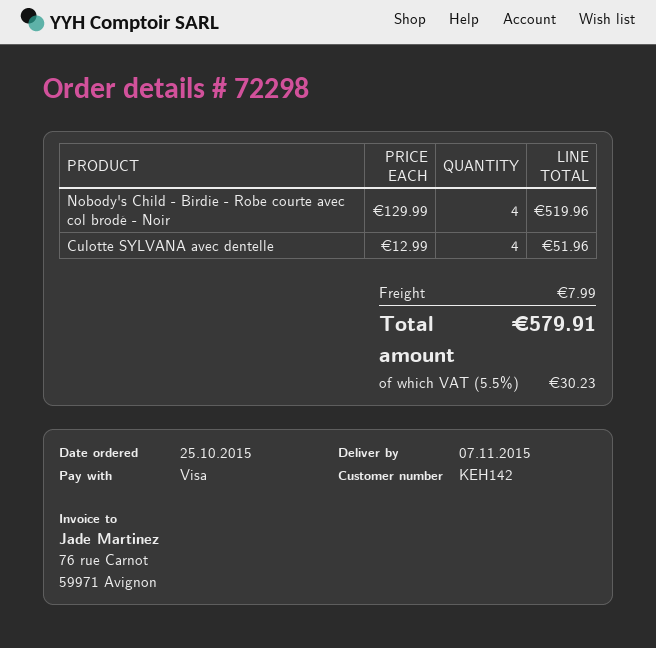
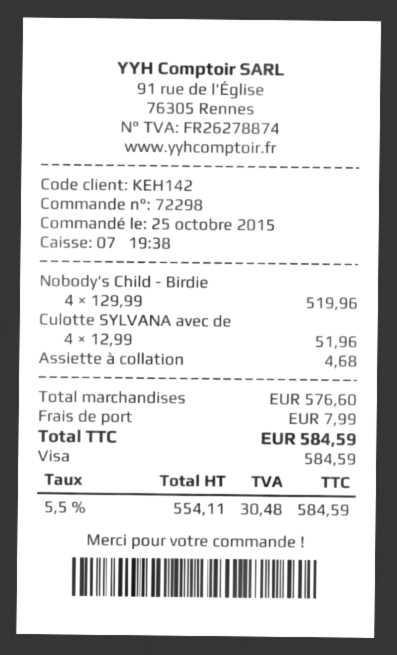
Assiette à collation: none -> 1 x 4.68 = 4.68
tax: 5.5% = 30.23 -> 5.5% = 30.48
total: 579.91 -> 584.59

